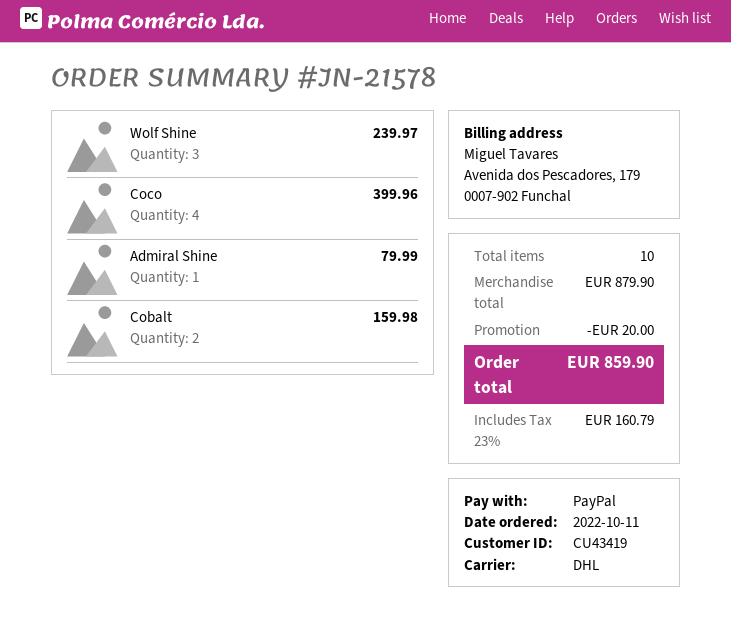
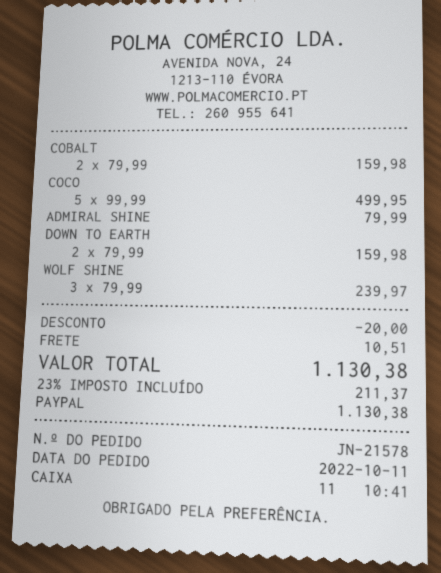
Coco: 4 for 399.96 -> 5 for 499.95
DOWN TO EARTH: none -> 2 for 159.98
shipping: none -> 10.51
tax: 23% = 160.79 -> 23% = 211.37
total: 859.90 -> 1130.38

